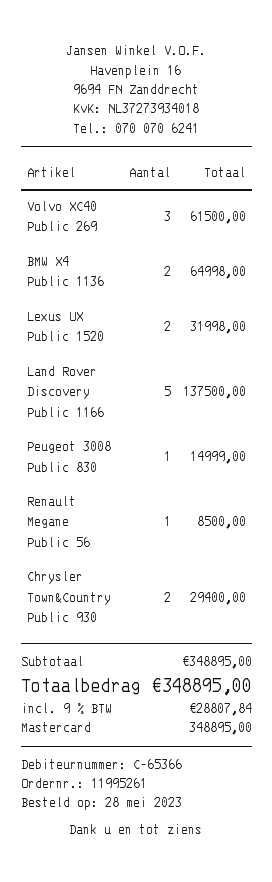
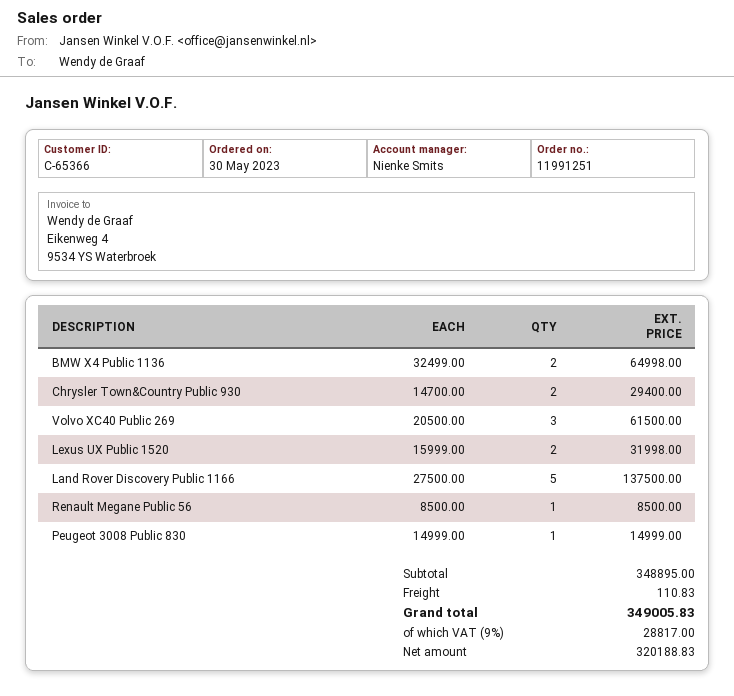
order number: 11995261 -> 11991251
order date: 2023-05-28 -> 2023-05-30
shipping: none -> 110.83
tax: 9% = 28807.84 -> 9% = 28817.00
total: 348895.00 -> 349005.83

